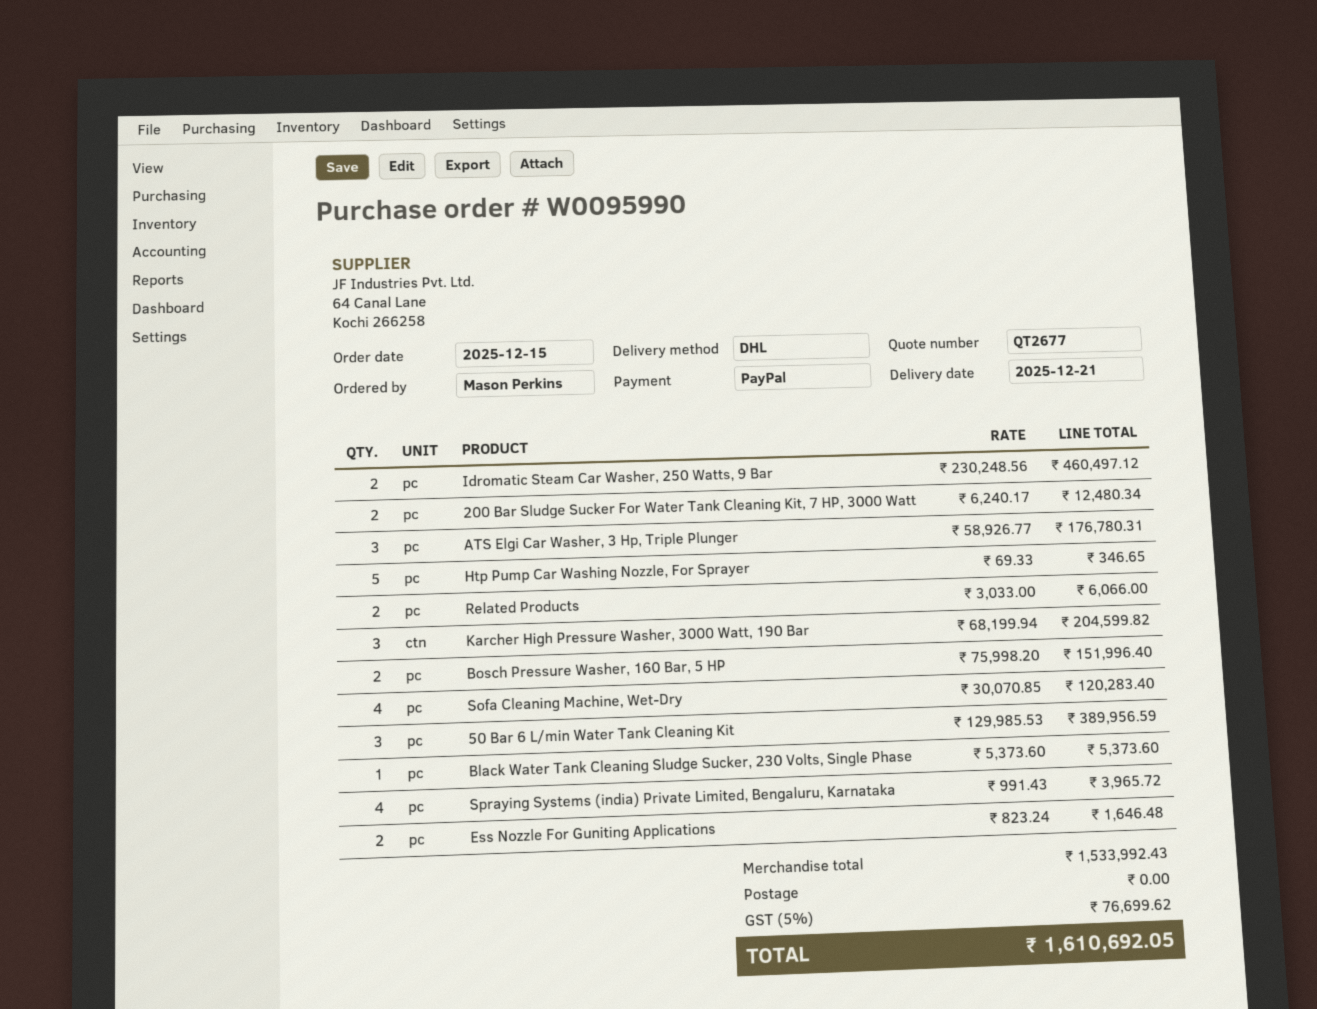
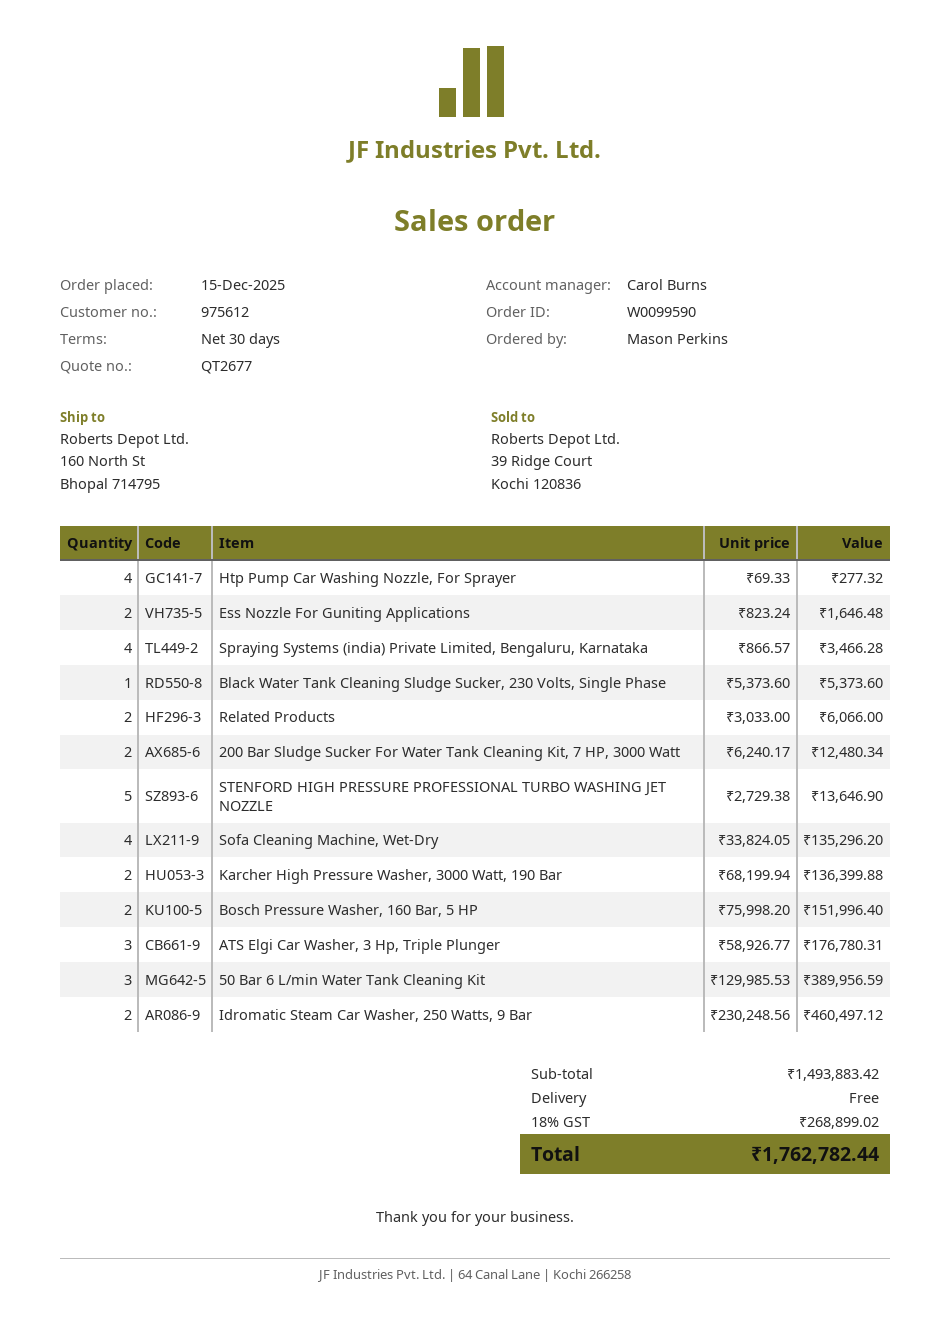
order number: W0095990 -> W0099590
Htp Pump Car Washing Nozzle, For Sprayer: 5 x 69.33 = 346.65 -> 4 x 69.33 = 277.32
Karcher High Pressure Washer, 3000 Watt, 190 Bar: 3 x 68199.94 = 204599.82 -> 2 x 68199.94 = 136399.88
Sofa Cleaning Machine, Wet-Dry: 4 x 30070.85 = 120283.40 -> 4 x 33824.05 = 135296.20
Spraying Systems (india) Private Limited, Bengaluru, Karnataka: 4 x 991.43 = 3965.72 -> 4 x 866.57 = 3466.28
STENFORD HIGH PRESSURE PROFESSIONAL TURBO WASHING JET NOZZLE: none -> 5 x 2729.38 = 13646.90
subtotal: 1533992.43 -> 1493883.42
tax: 5% = 76699.62 -> 18% = 268899.02
total: 1610692.05 -> 1762782.44

